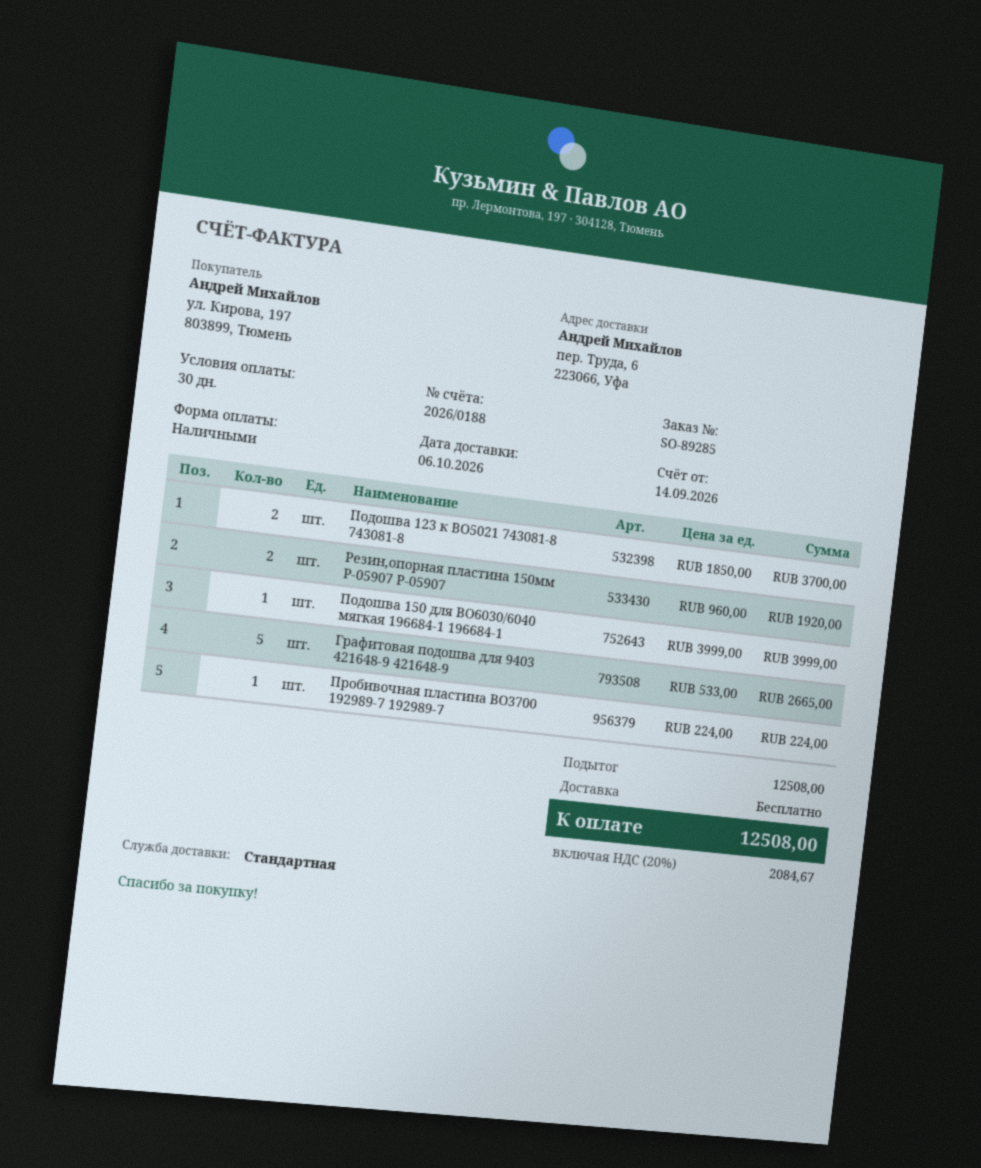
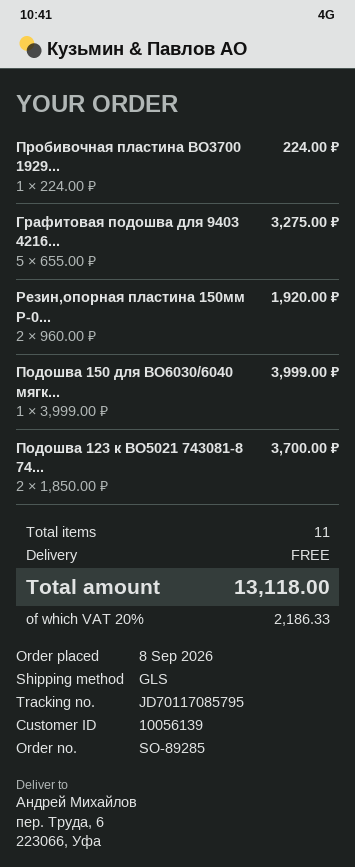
shipping method: standard -> GLS
Графитовая подошва для 9403 421648-9 421648-9: 5 x 533.00 = 2665.00 -> 5 x 655.00 = 3275.00
tax: 20% = 2084.67 -> 20% = 2186.33
total: 12508.00 -> 13118.00

